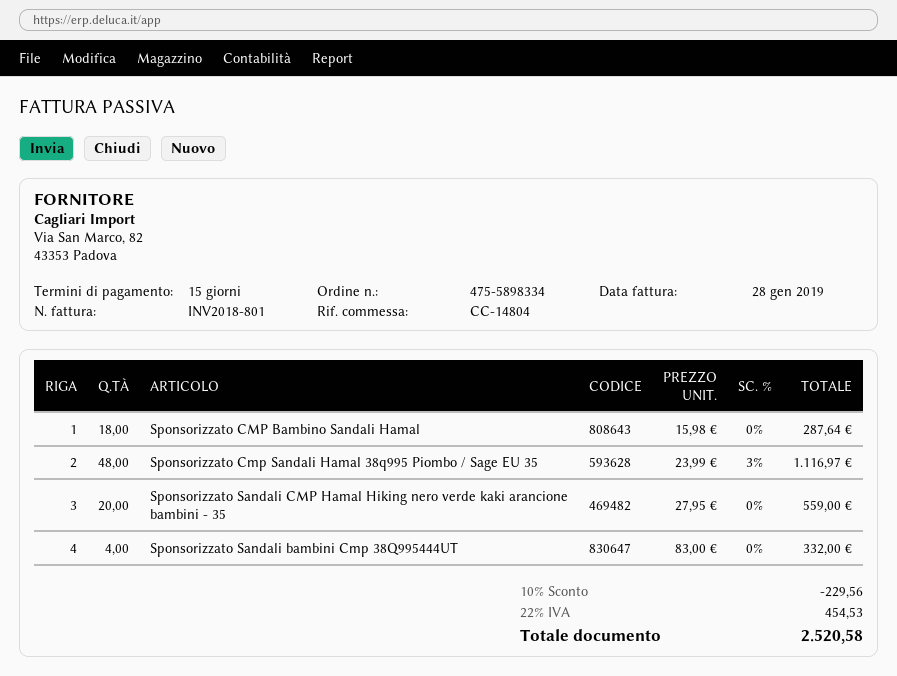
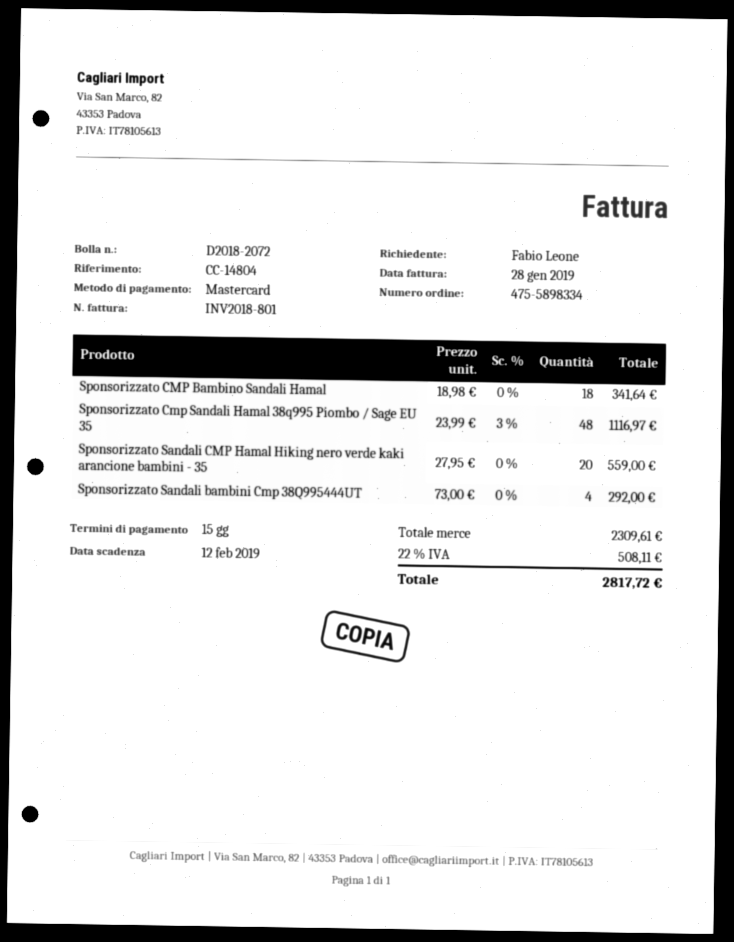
Sponsorizzato CMP Bambino Sandali Hamal: 18 x 15.98 = 287.64 -> 18 x 18.98 = 341.64
Sponsorizzato Sandali bambini Cmp 38Q995444UT: 4 x 83.00 = 332.00 -> 4 x 73.00 = 292.00
discount: 10% = 229.56 -> none
tax: 22% = 454.53 -> 22% = 508.11
total: 2520.58 -> 2817.72

